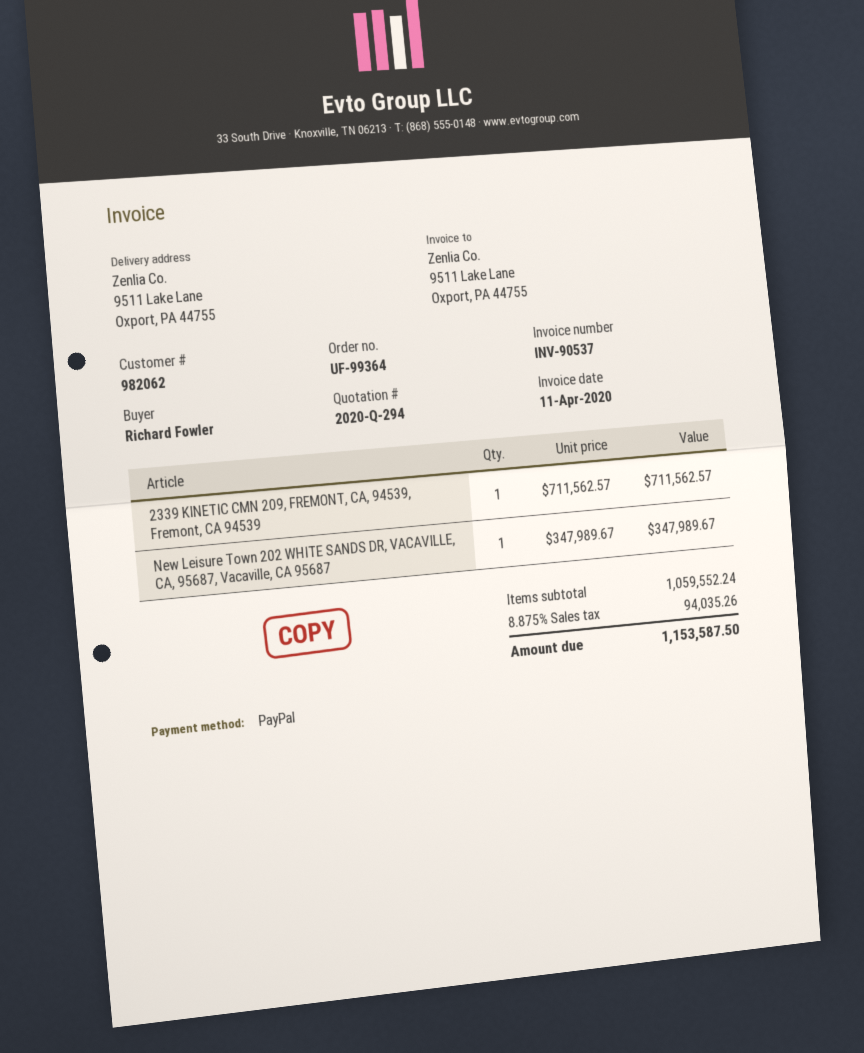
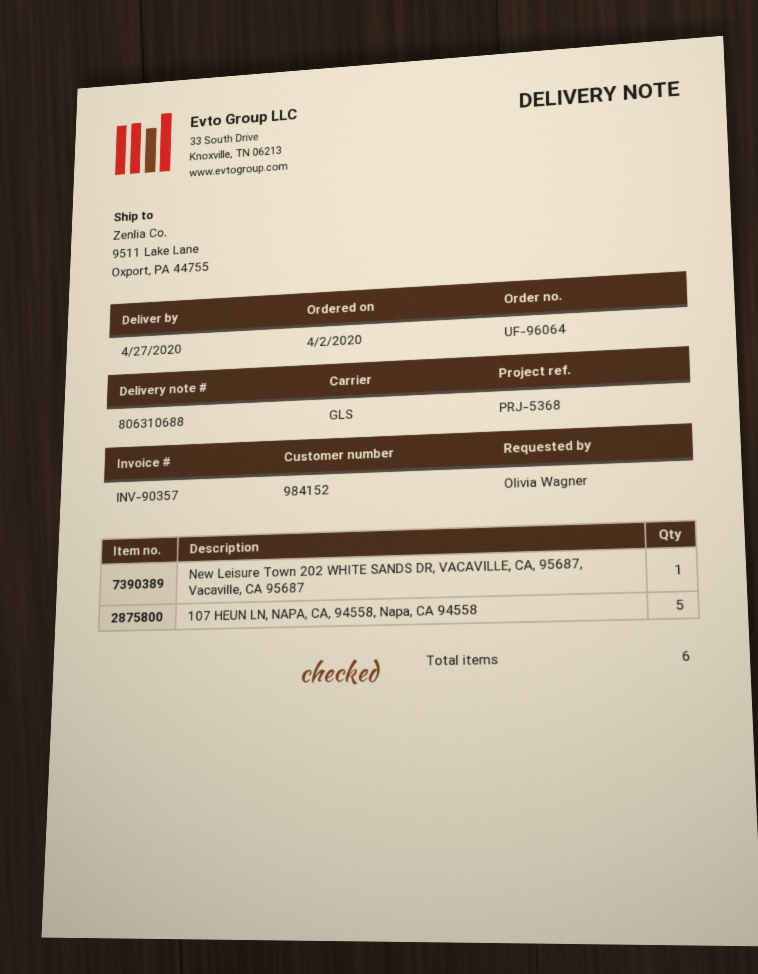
order number: UF-99364 -> UF-96064
invoice number: INV-90537 -> INV-90357
customer number: 982062 -> 984152
ordered by: Richard Fowler -> Olivia Wagner
2339 KINETIC CMN 209, FREMONT, CA, 94539, Fremont, CA 94539: 1 -> none
107 HEUN LN, NAPA, CA, 94558, Napa, CA 94558: none -> 5

